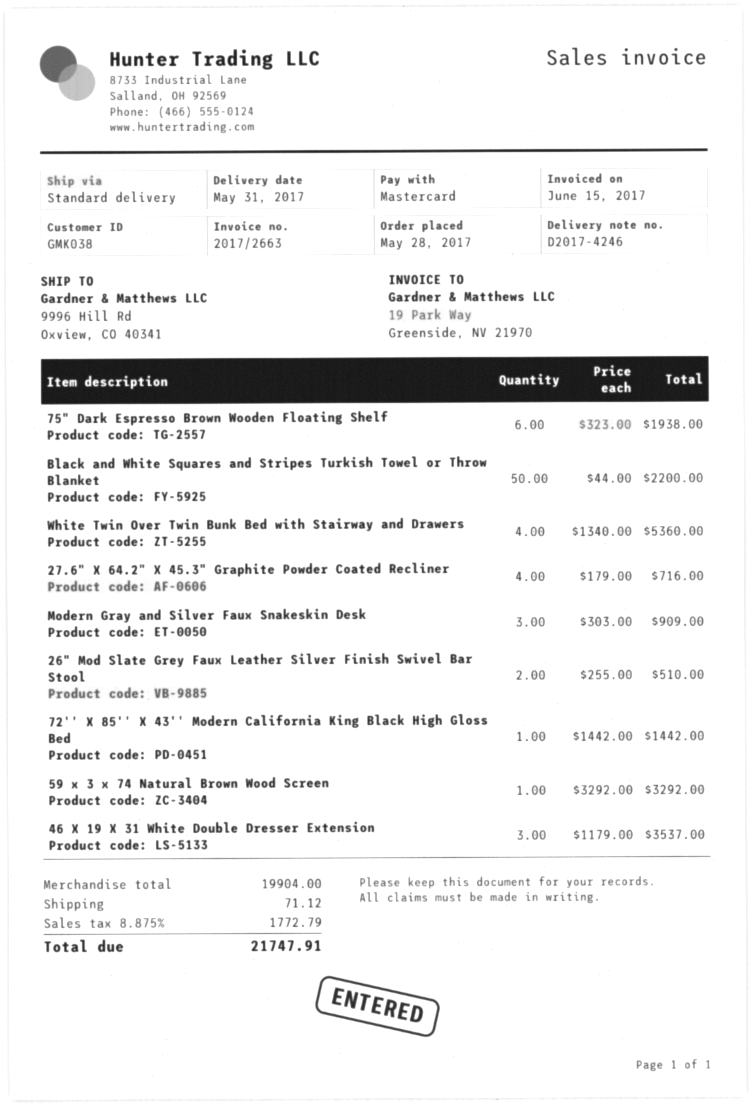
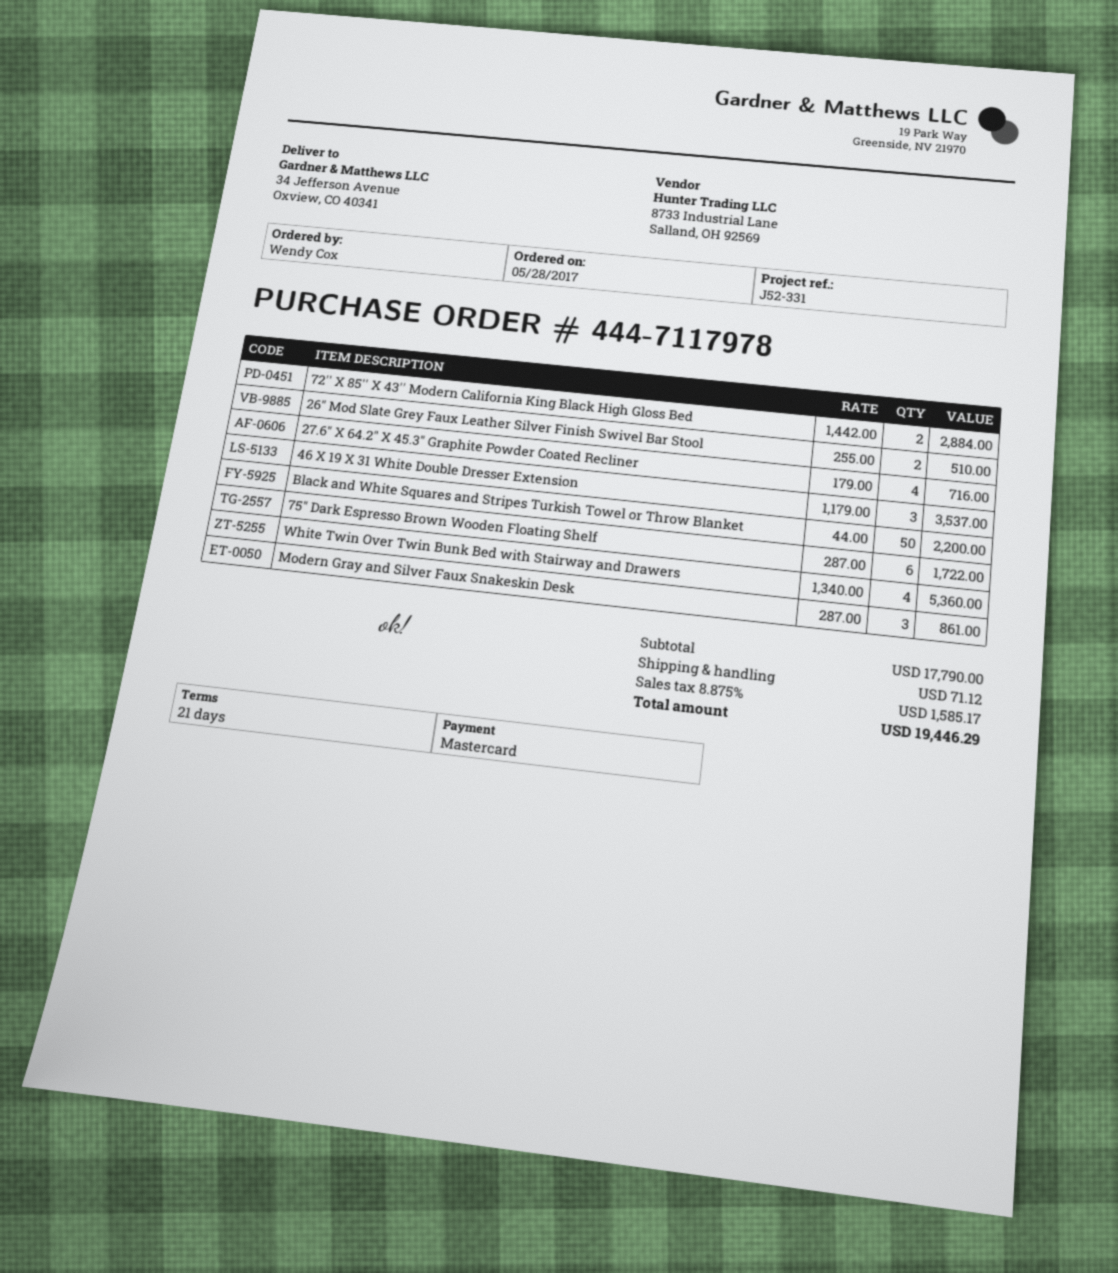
ship to: 9996 Hill Rd, Oxview, CO 40341 -> 34 Jefferson Avenue, Oxview, CO 40341
75" Dark Espresso Brown Wooden Floating Shelf: 6 x 323.00 = 1938.00 -> 6 x 287.00 = 1722.00
Modern Gray and Silver Faux Snakeskin Desk: 3 x 303.00 = 909.00 -> 3 x 287.00 = 861.00
72'' X 85'' X 43'' Modern California King Black High Gloss Bed: 1 x 1442.00 = 1442.00 -> 2 x 1442.00 = 2884.00
59 x 3 x 74 Natural Brown Wood Screen: 1 x 3292.00 = 3292.00 -> none
subtotal: 19904.00 -> 17790.00
tax: 8.875% = 1772.79 -> 8.875% = 1585.17
total: 21747.91 -> 19446.29

